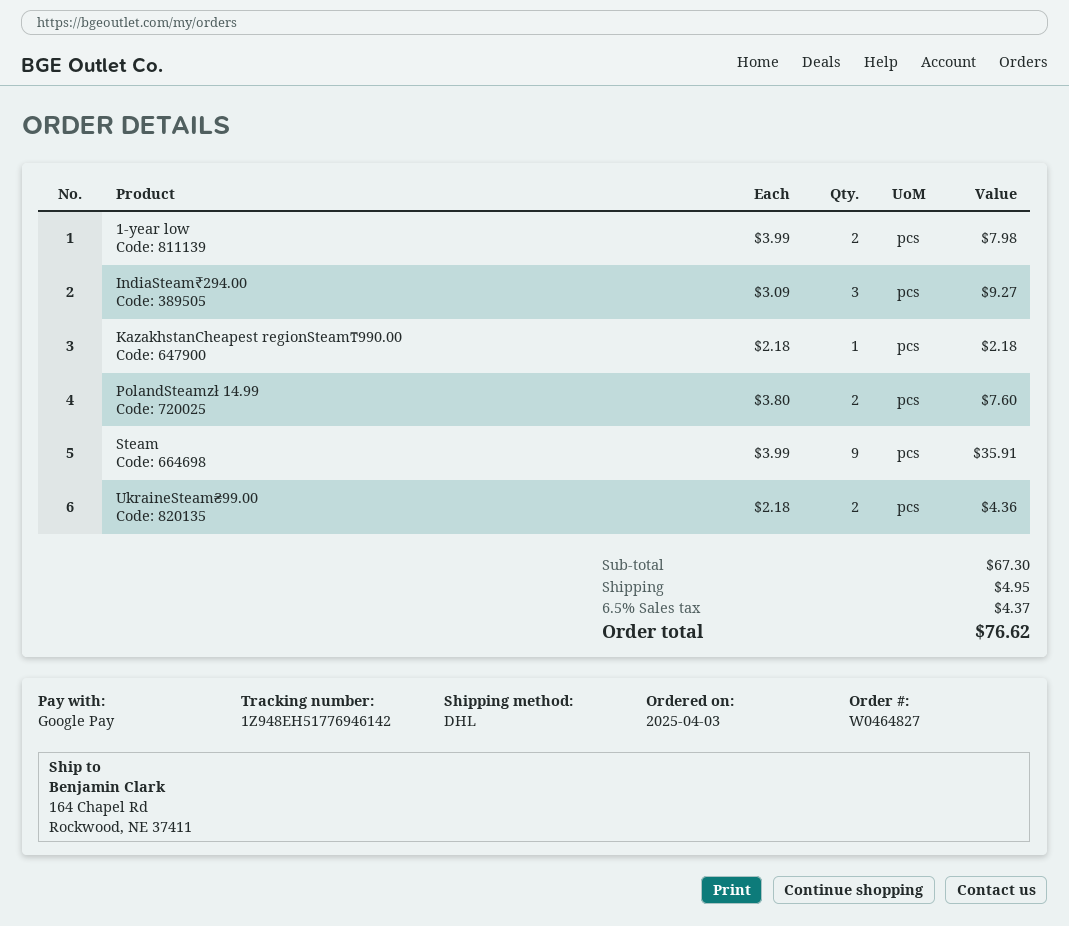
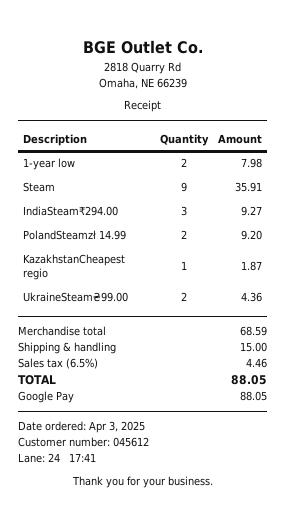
KazakhstanCheapest regionSteam₸990.00: 1 for 2.18 -> 1 for 1.87
PolandSteamzł 14.99: 2 for 7.60 -> 2 for 9.20
subtotal: 67.30 -> 68.59
shipping: 4.95 -> 15.00
tax: 6.5% = 4.37 -> 6.5% = 4.46
total: 76.62 -> 88.05

